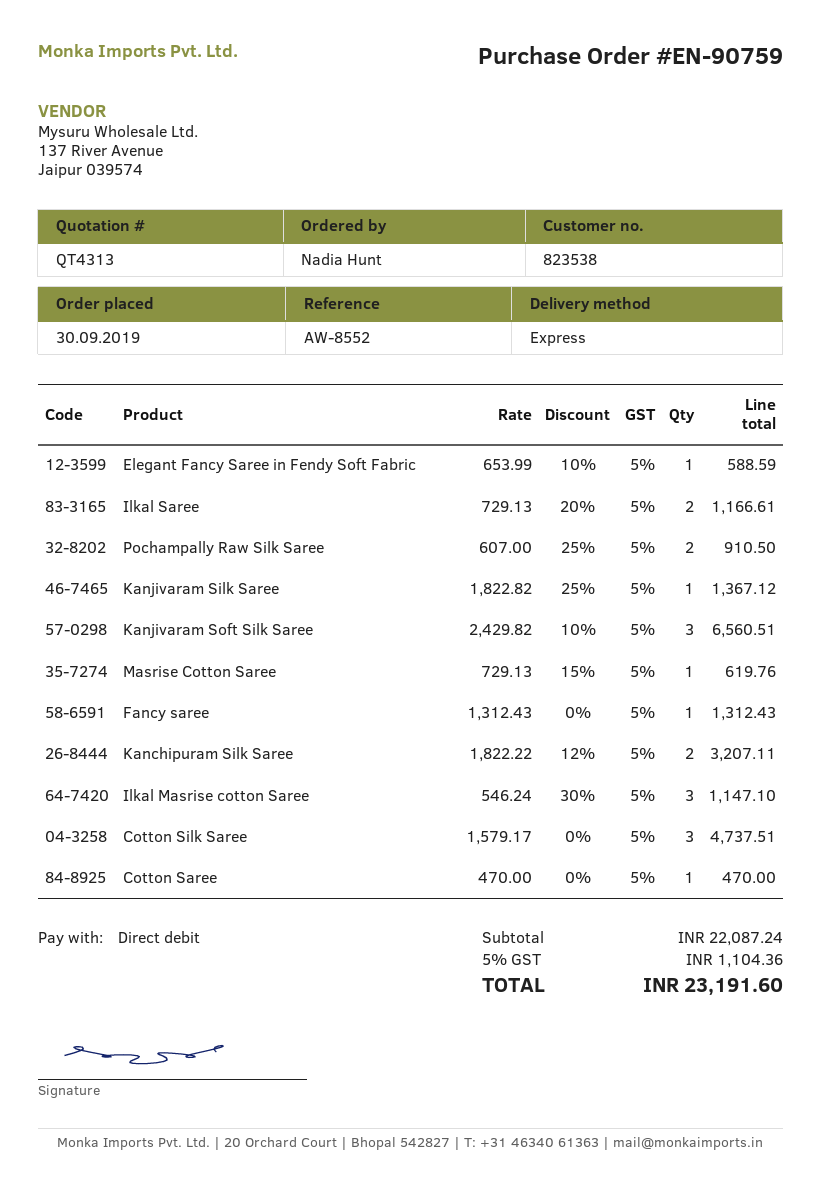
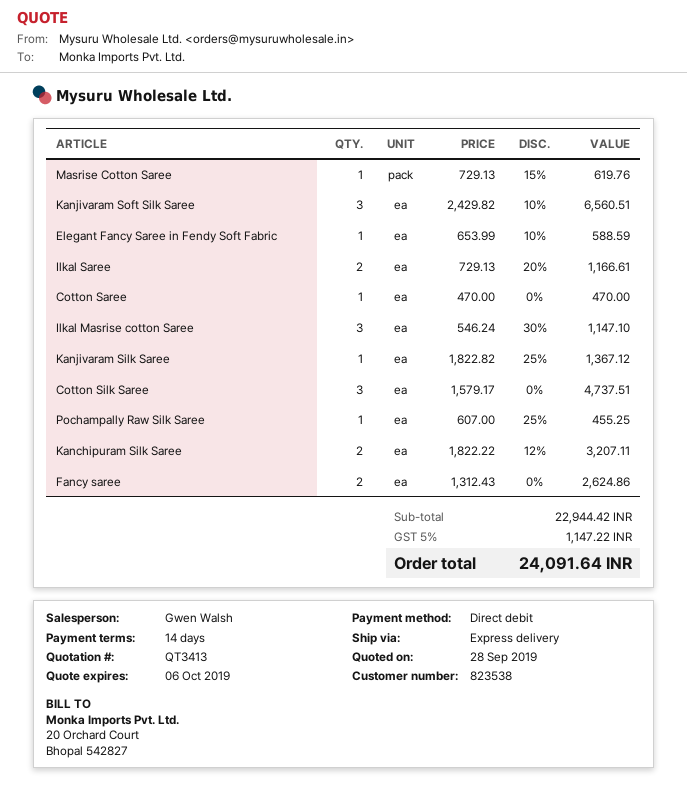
quote number: QT4313 -> QT3413
Pochampally Raw Silk Saree: 2 x 607.00 - 25% = 910.50 -> 1 x 607.00 - 25% = 455.25
Fancy saree: 1 x 1312.43 = 1312.43 -> 2 x 1312.43 = 2624.86
subtotal: 22087.24 -> 22944.42
tax: 5% = 1104.36 -> 5% = 1147.22
total: 23191.60 -> 24091.64

